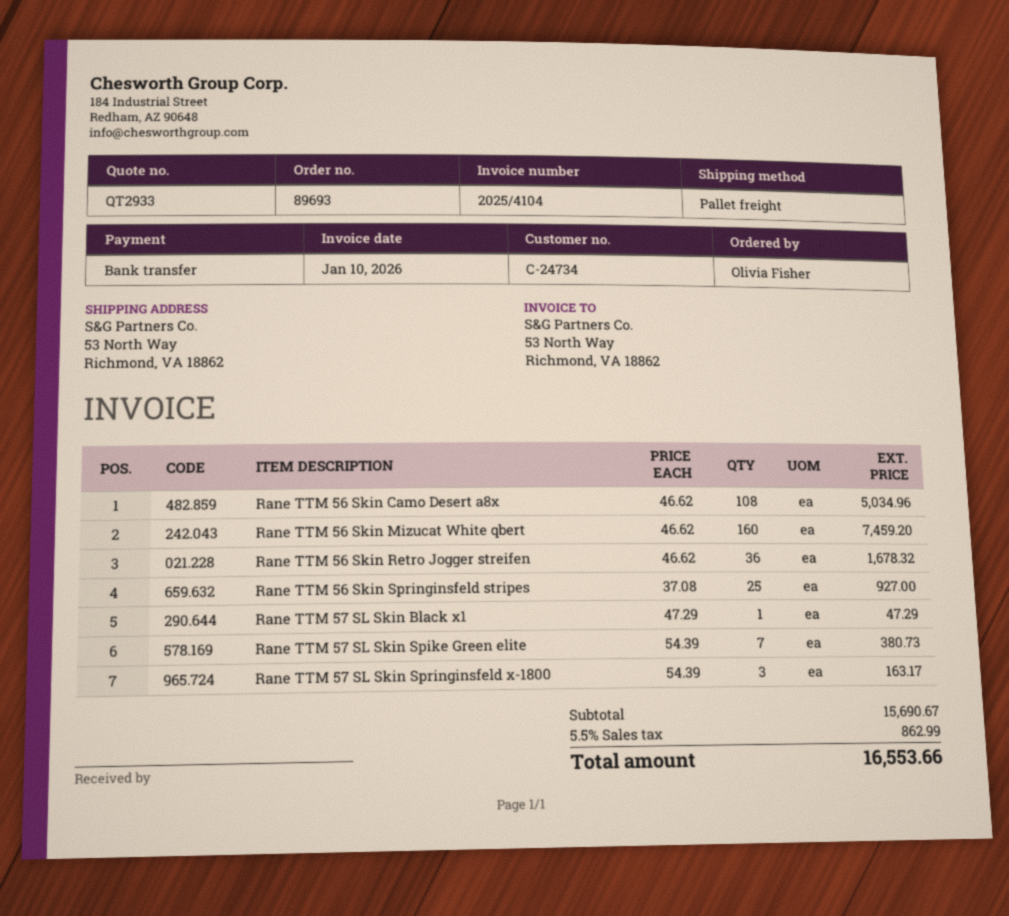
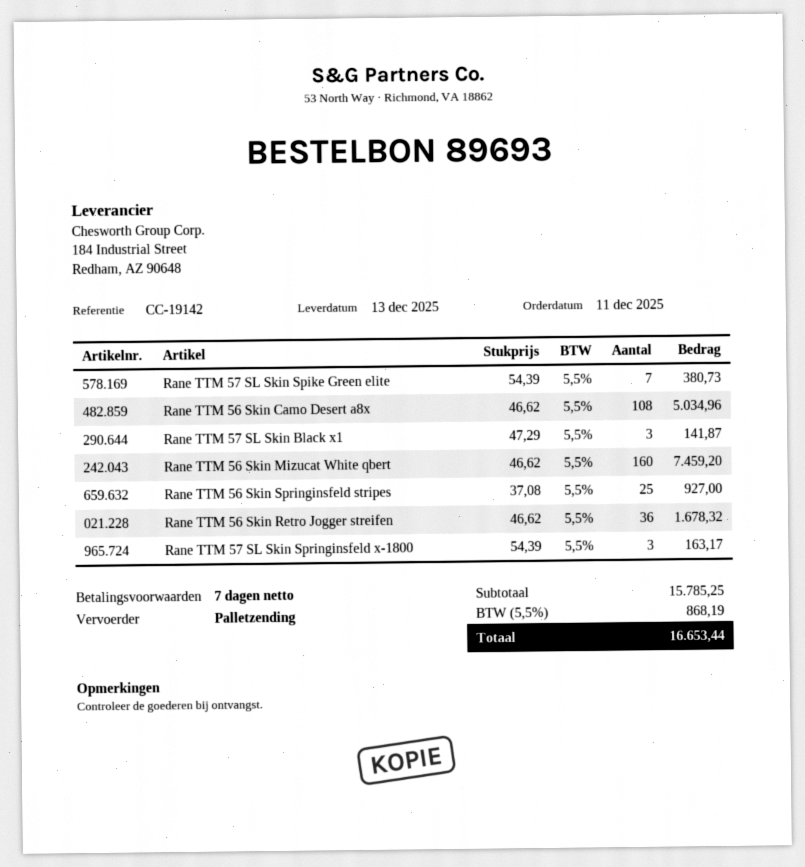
Rane TTM 57 SL Skin Black x1: 1 x 47.29 = 47.29 -> 3 x 47.29 = 141.87
subtotal: 15690.67 -> 15785.25
tax: 5.5% = 862.99 -> 5.5% = 868.19
total: 16553.66 -> 16653.44

